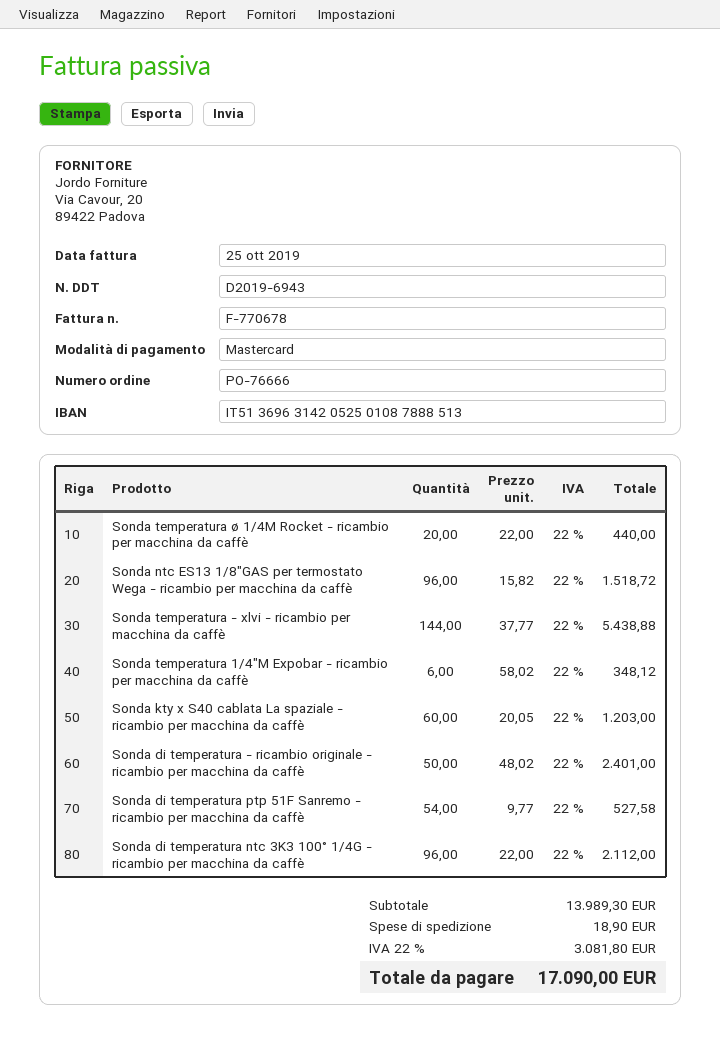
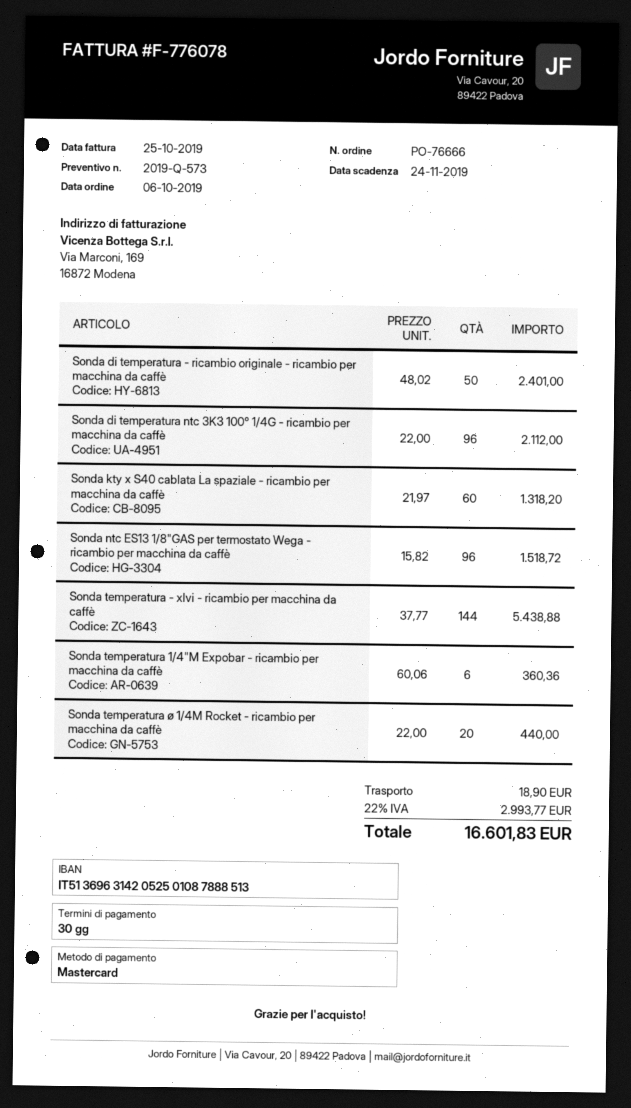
invoice number: F-770678 -> F-776078
Sonda temperatura 1/4"M Expobar - ricambio per macchina da caffè: 6 x 58.02 = 348.12 -> 6 x 60.06 = 360.36
Sonda kty x S40 cablata La spaziale - ricambio per macchina da caffè: 60 x 20.05 = 1203.00 -> 60 x 21.97 = 1318.20
Sonda di temperatura ptp 51F Sanremo - ricambio per macchina da caffè: 54 x 9.77 = 527.58 -> none
tax: 22% = 3081.80 -> 22% = 2993.77
total: 17090.00 -> 16601.83

